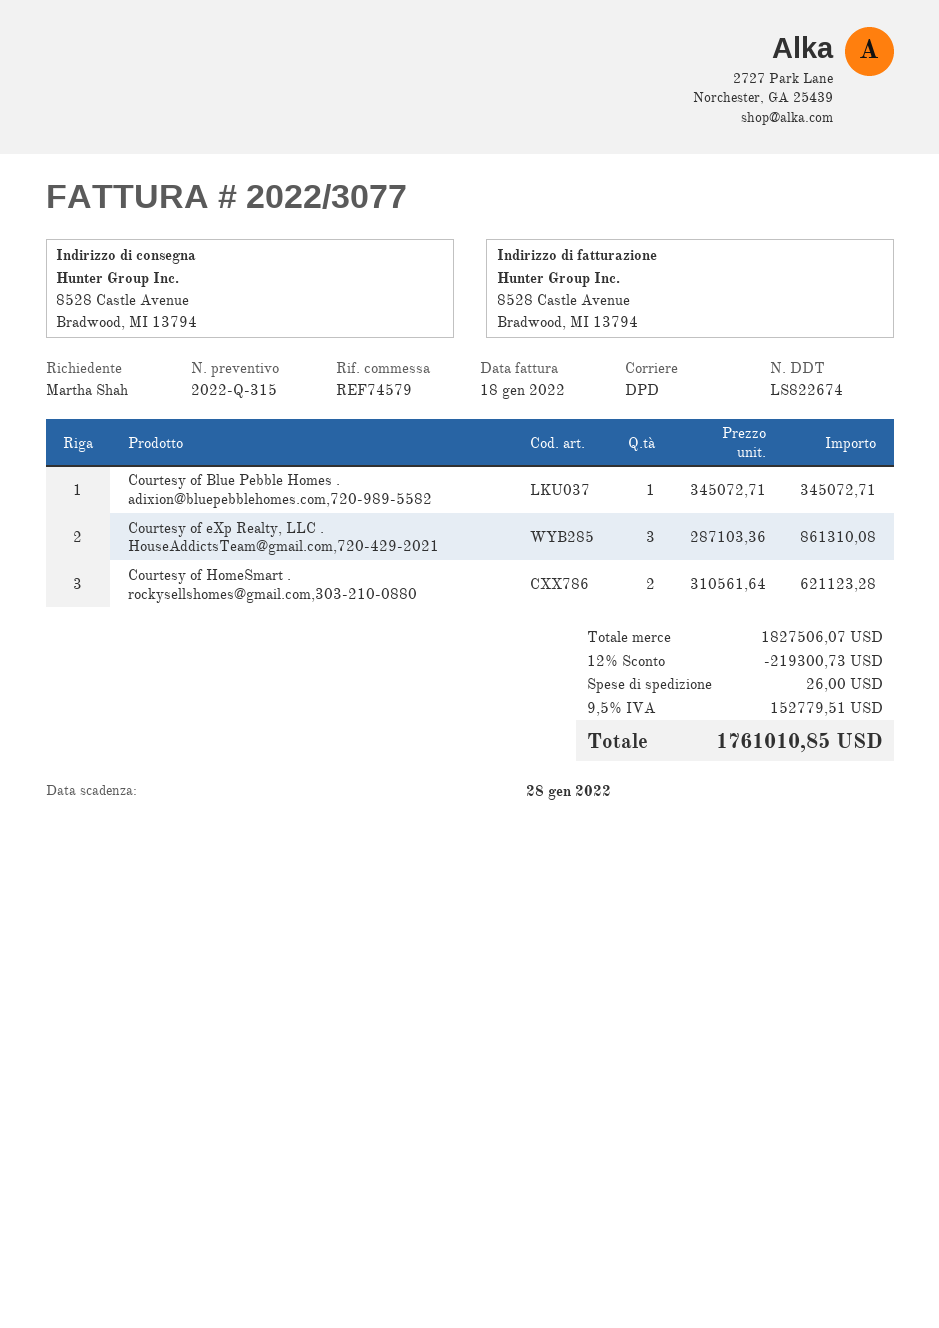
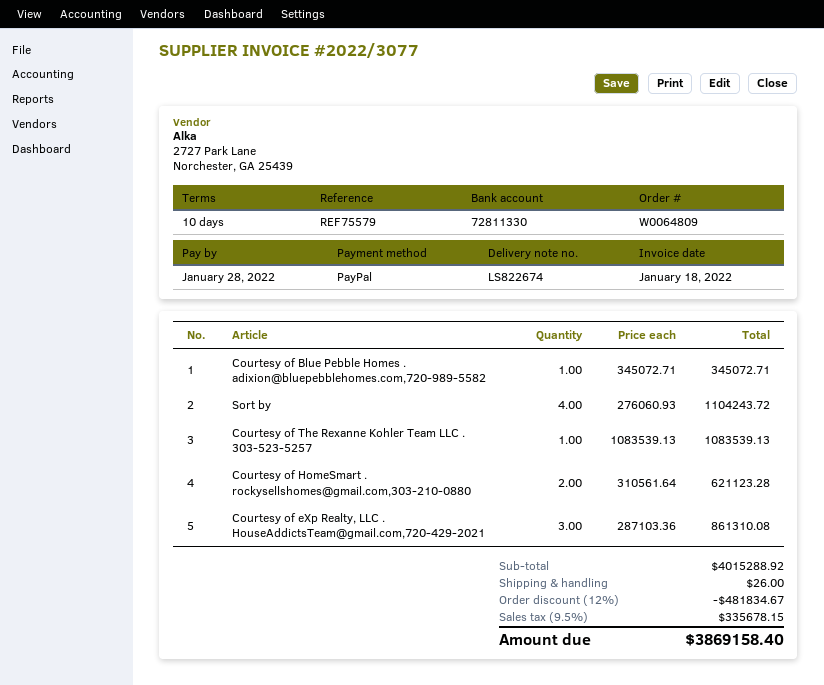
reference: REF74579 -> REF75579
Sort by: none -> 4 x 276060.93 = 1104243.72
Courtesy of The Rexanne Kohler Team LLC . 303-523-5257: none -> 1 x 1083539.13 = 1083539.13
subtotal: 1827506.07 -> 4015288.92
discount: 12% = 219300.73 -> 12% = 481834.67
tax: 9.5% = 152779.51 -> 9.5% = 335678.15
total: 1761010.85 -> 3869158.40

